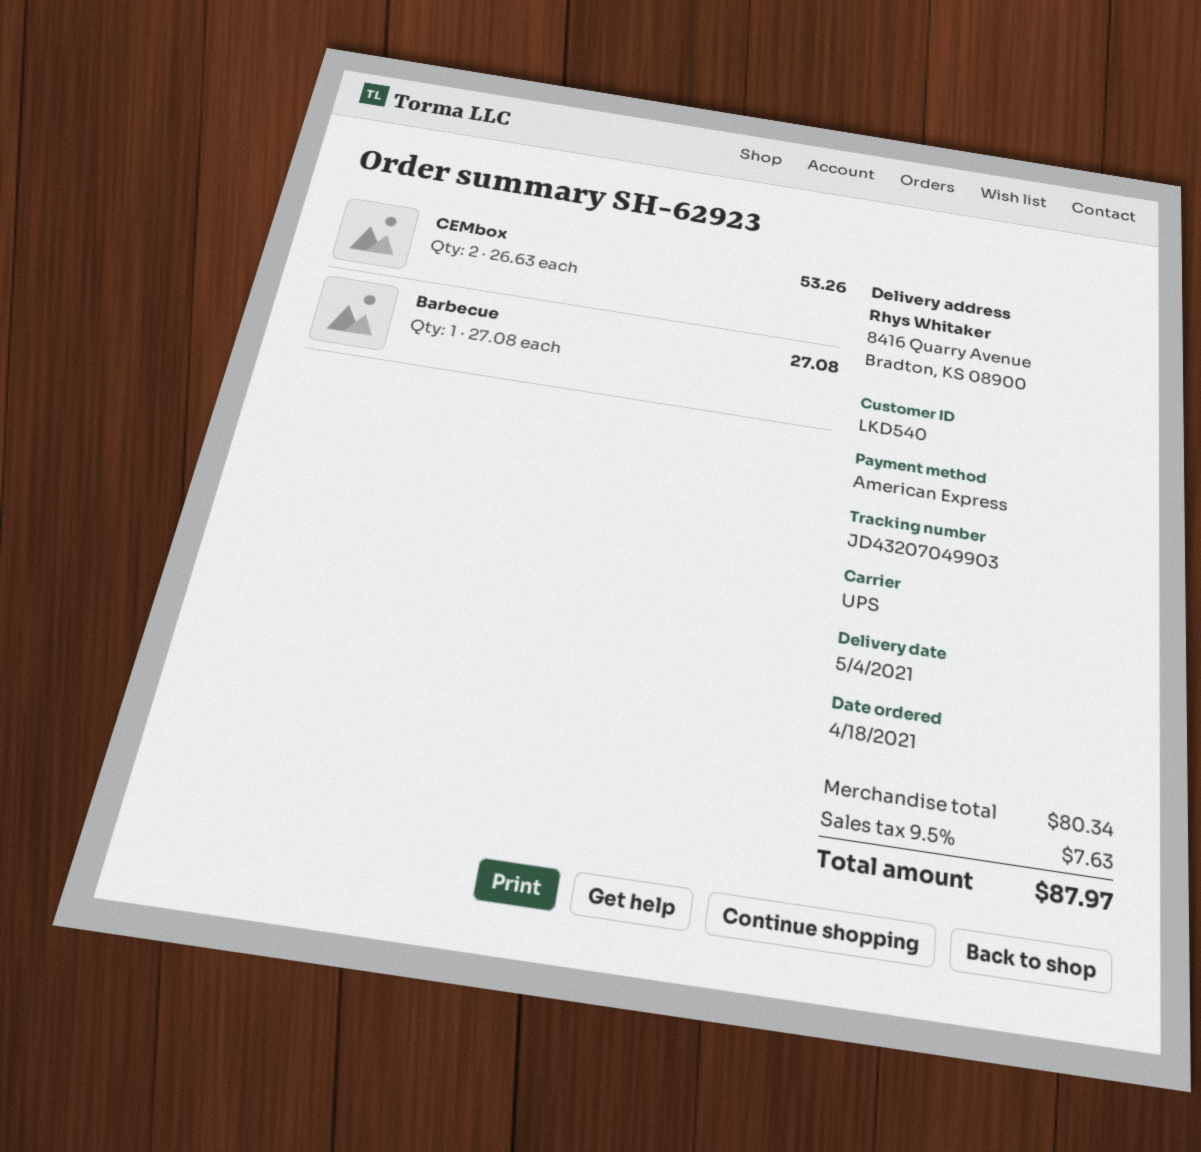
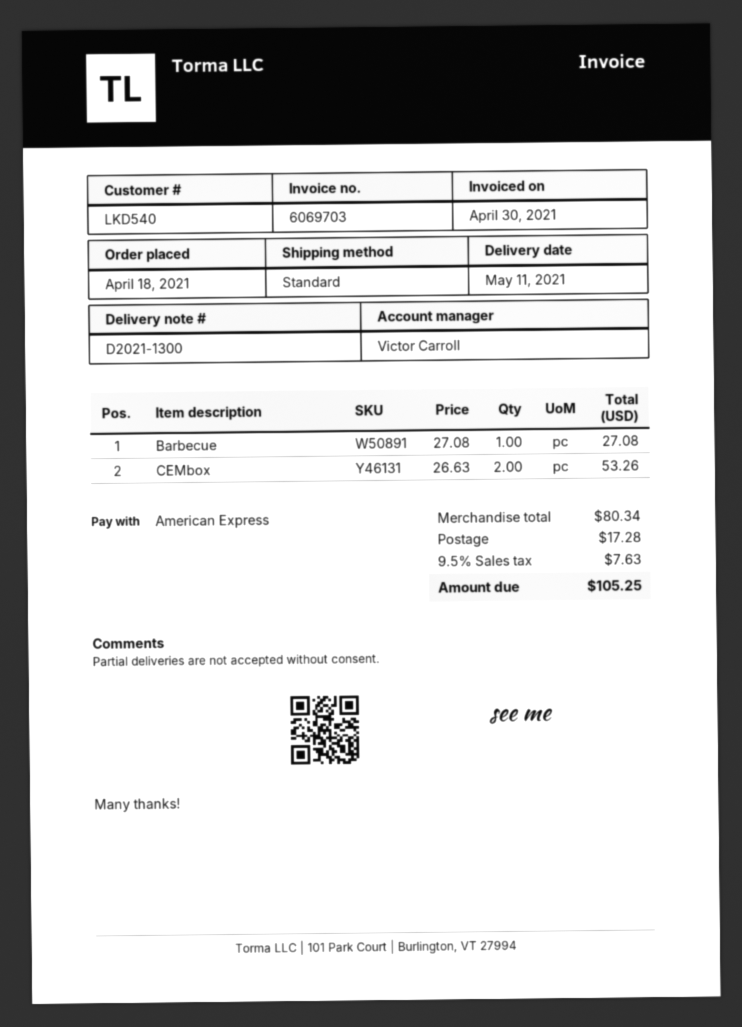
delivery date: 2021-05-04 -> 2021-05-11
shipping method: UPS -> standard
shipping: none -> 17.28
total: 87.97 -> 105.25

